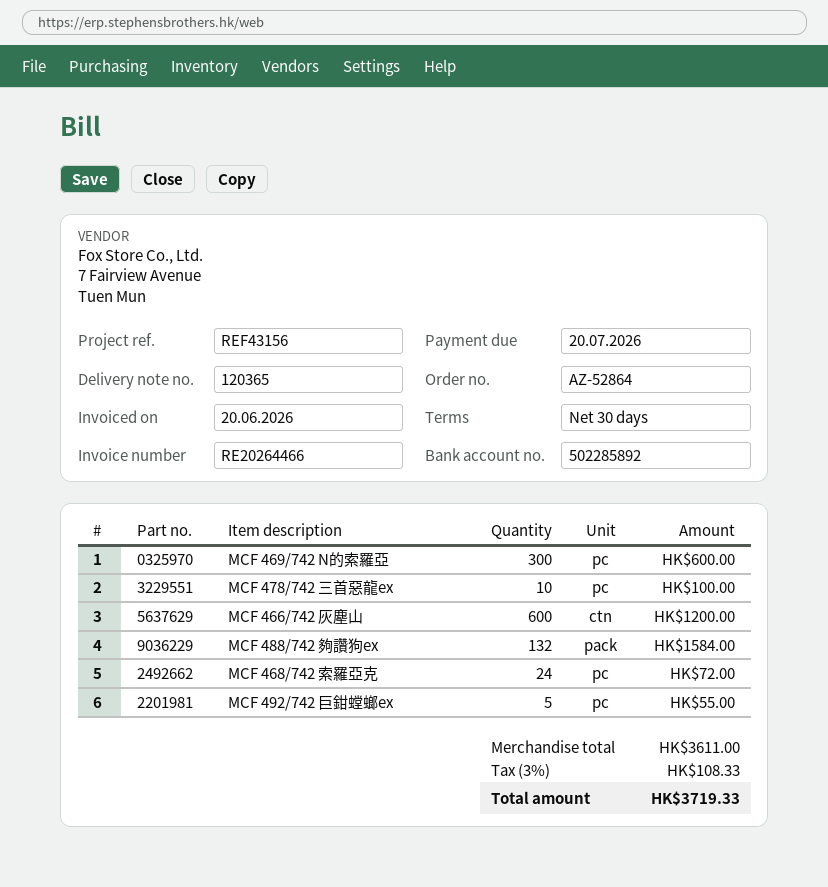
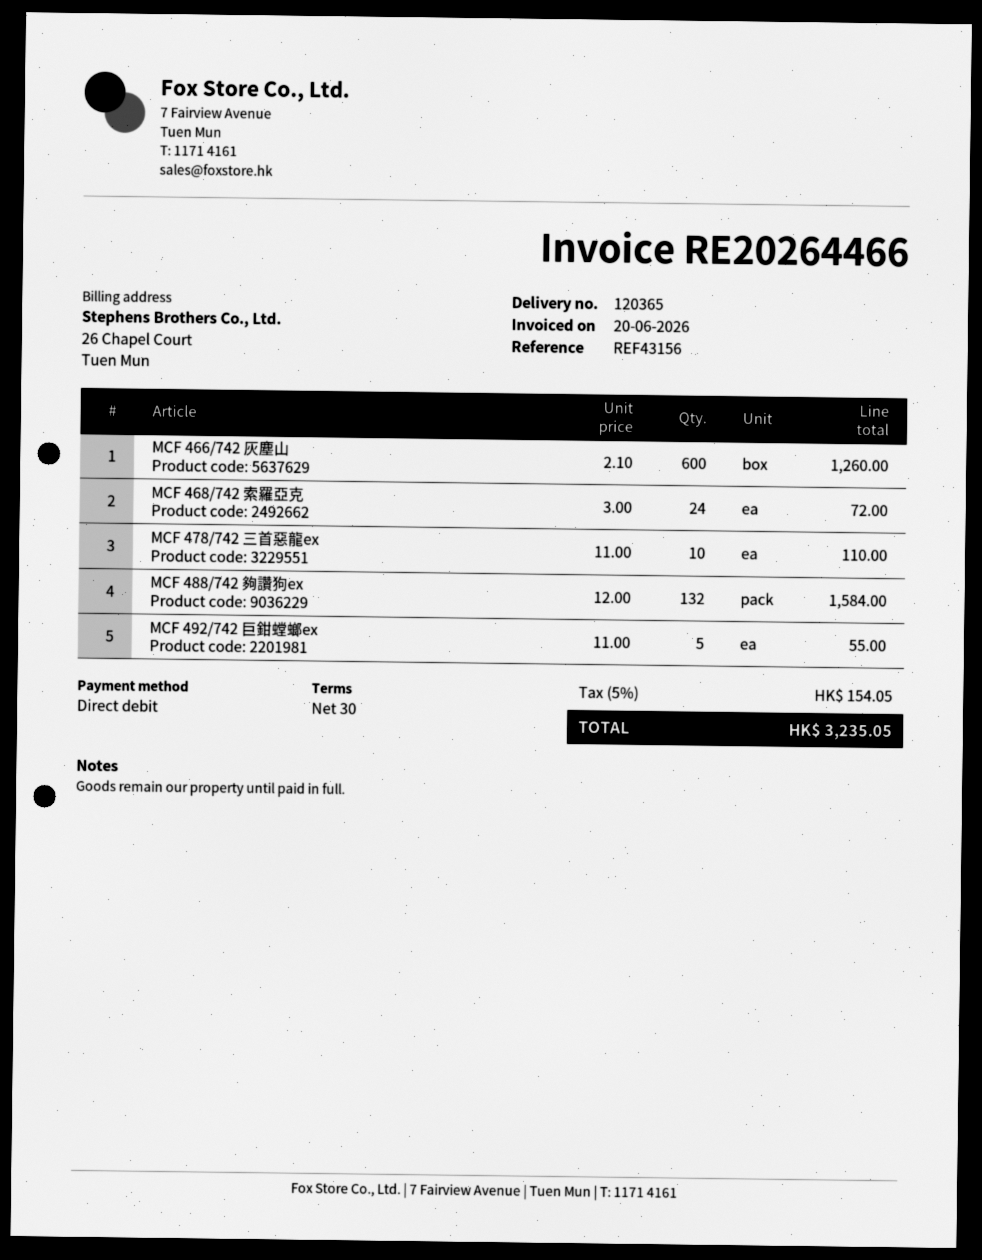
MCF 469/742 N的索羅亞: 300 for 600.00 -> none
MCF 478/742 三首惡龍ex: 10 for 100.00 -> 10 for 110.00
MCF 466/742 灰塵山: 600 for 1200.00 -> 600 for 1260.00
tax: 3% = 108.33 -> 5% = 154.05
total: 3719.33 -> 3235.05

